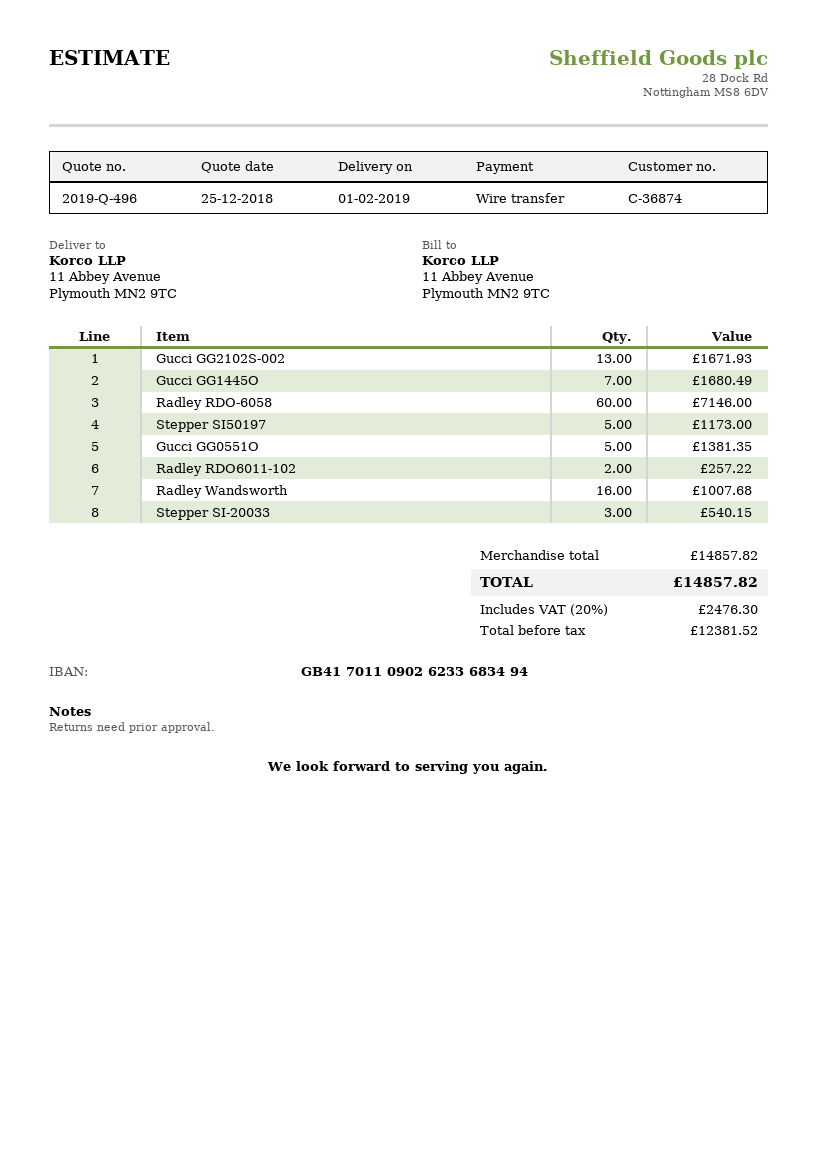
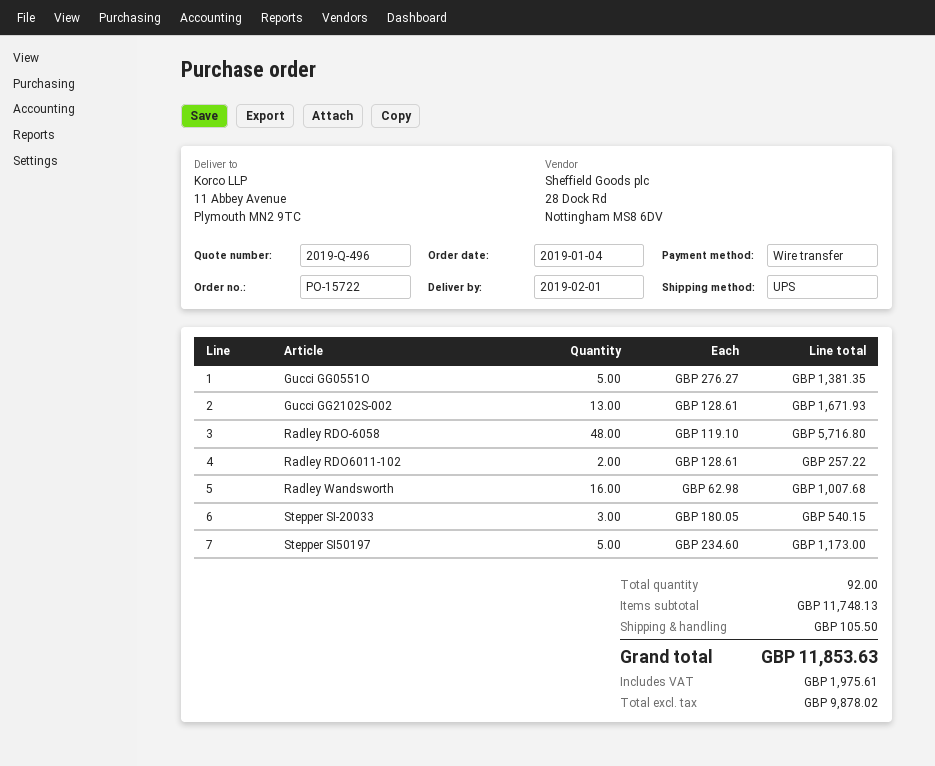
Gucci GG1445O: 7 for 1680.49 -> none
Radley RDO-6058: 60 for 7146.00 -> 48 for 5716.80
subtotal: 14857.82 -> 11748.13
shipping: none -> 105.50
net: 12381.52 -> 9878.02
tax: 2476.30 -> 1975.61
total: 14857.82 -> 11853.63

